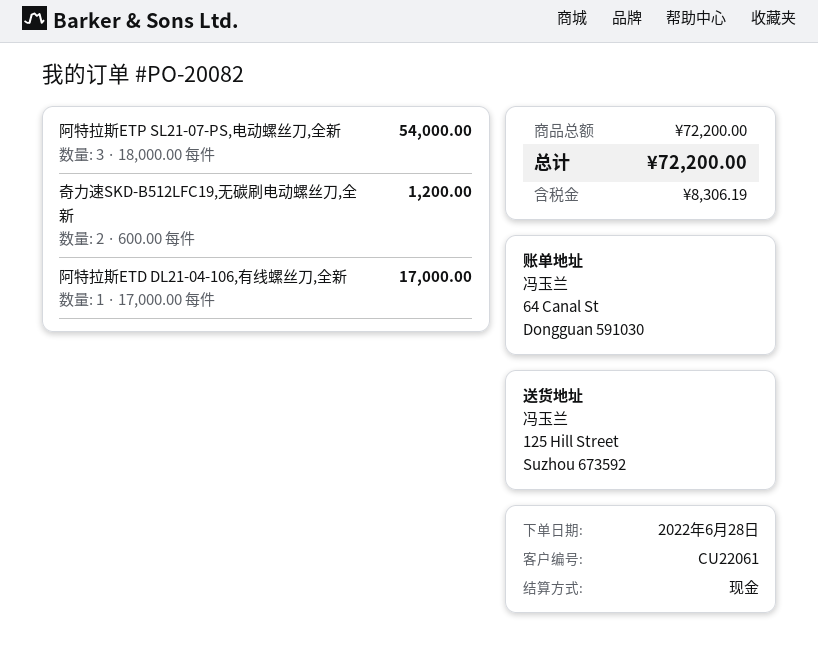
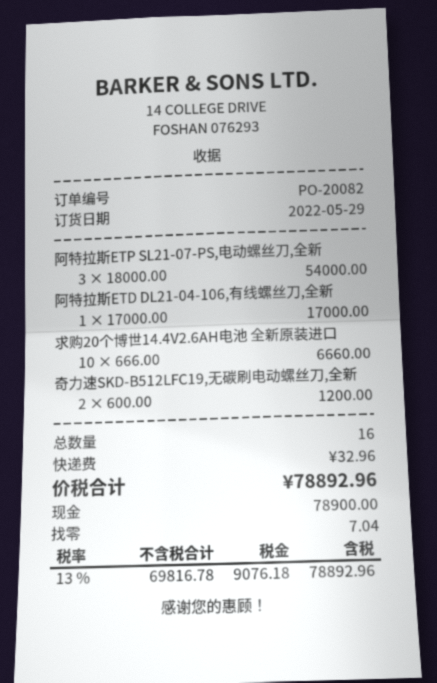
order date: 2022-06-28 -> 2022-05-29
求购20个博世14.4V2.6AH电池 全新原装进口: none -> 10 x 666.00 = 6660.00
shipping: none -> 32.96
tax: 8306.19 -> 9076.18
total: 72200.00 -> 78892.96

